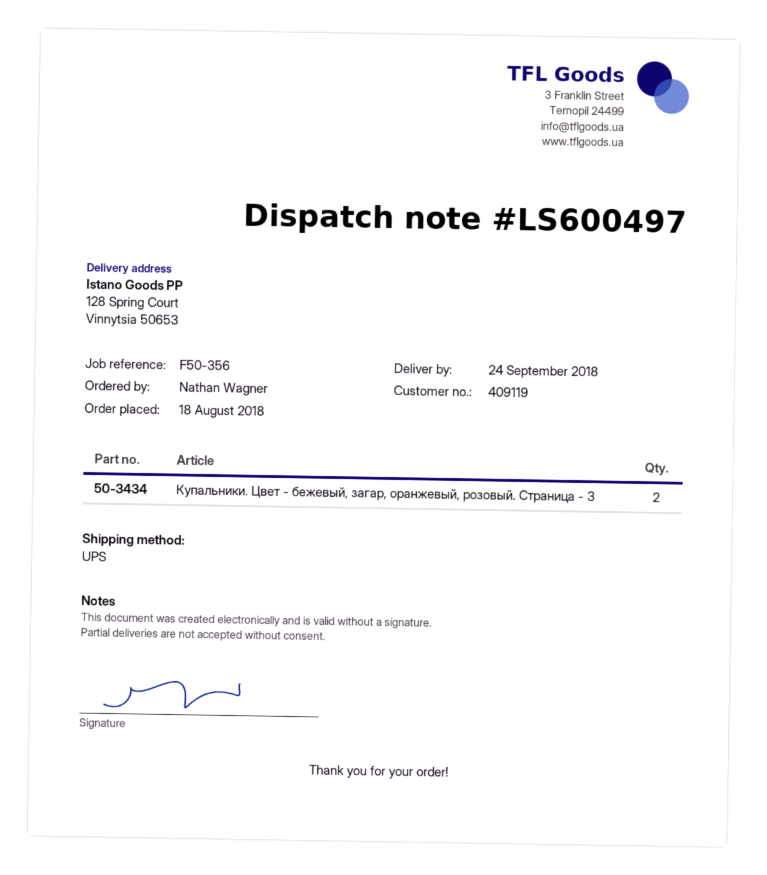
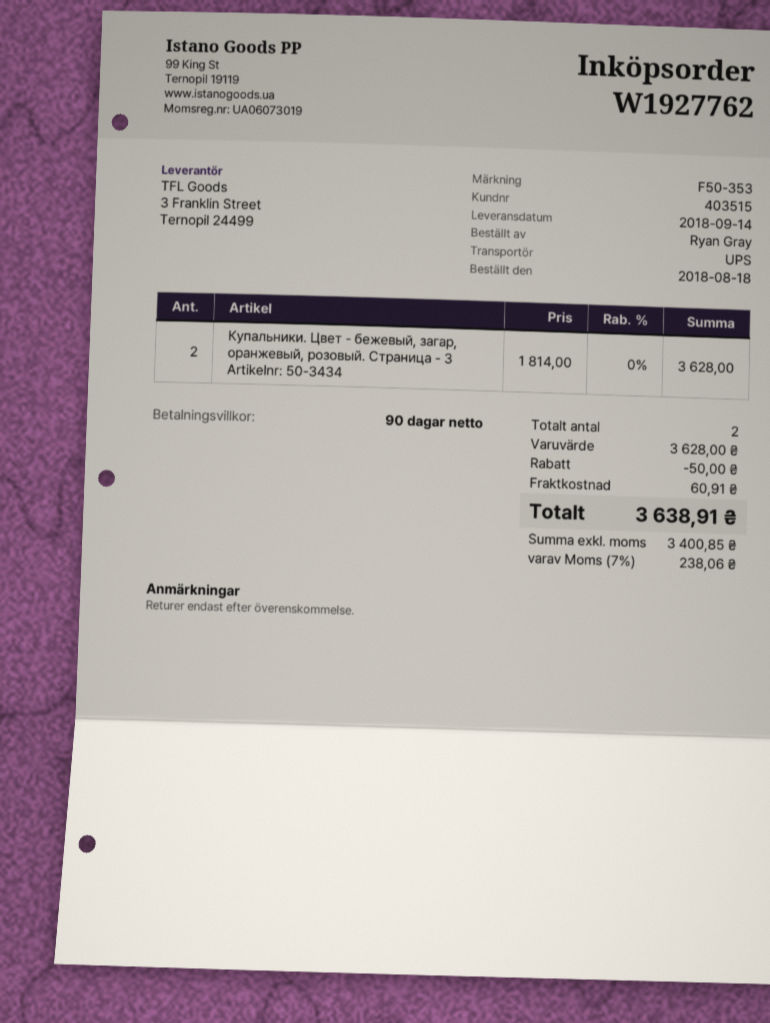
delivery date: 2018-09-24 -> 2018-09-14
customer number: 409119 -> 403515
reference: F50-356 -> F50-353
ordered by: Nathan Wagner -> Ryan Gray

